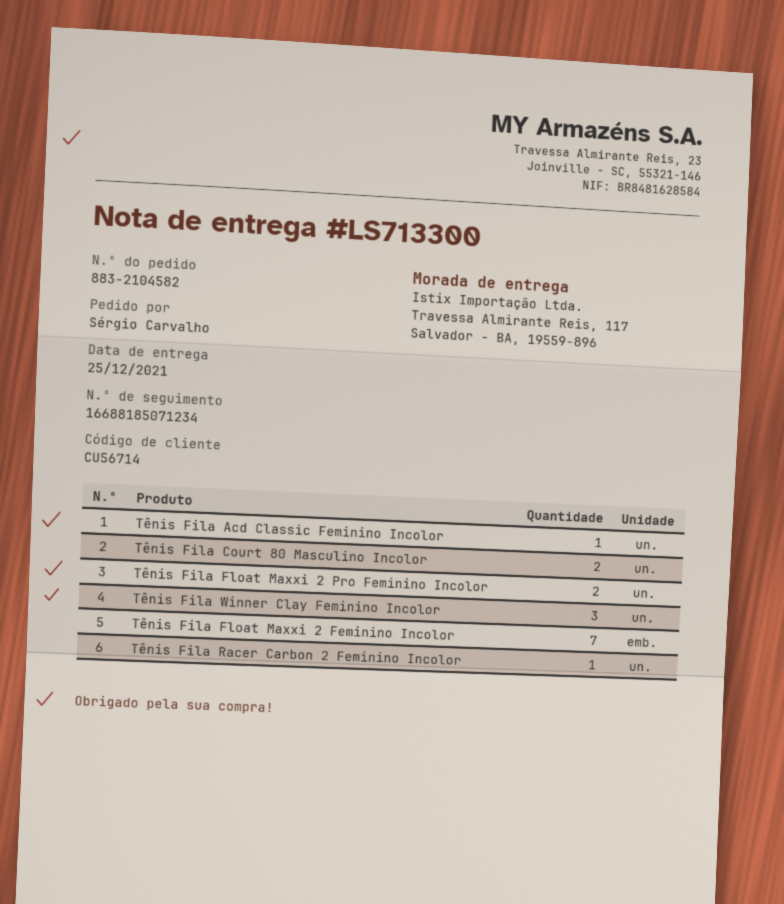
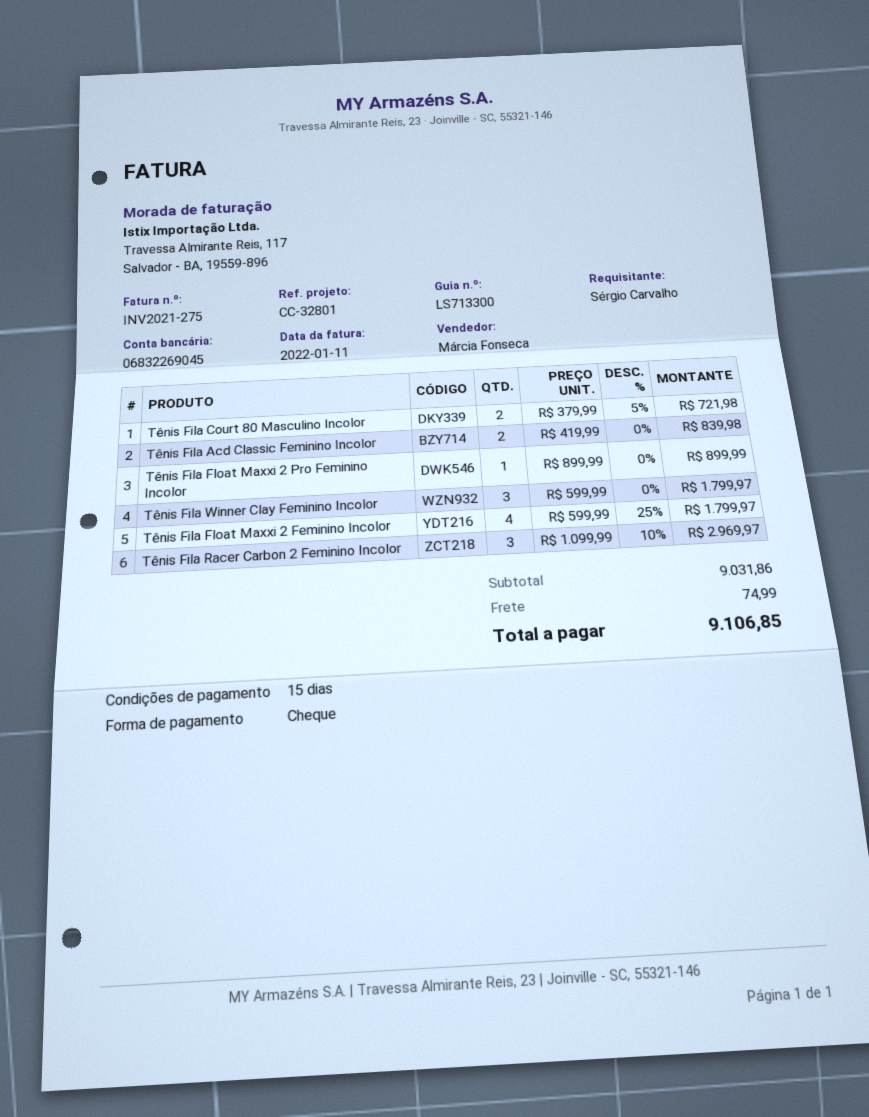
Tênis Fila Acd Classic Feminino Incolor: 1 -> 2
Tênis Fila Float Maxxi 2 Pro Feminino Incolor: 2 -> 1
Tênis Fila Float Maxxi 2 Feminino Incolor: 7 -> 4
Tênis Fila Racer Carbon 2 Feminino Incolor: 1 -> 3

